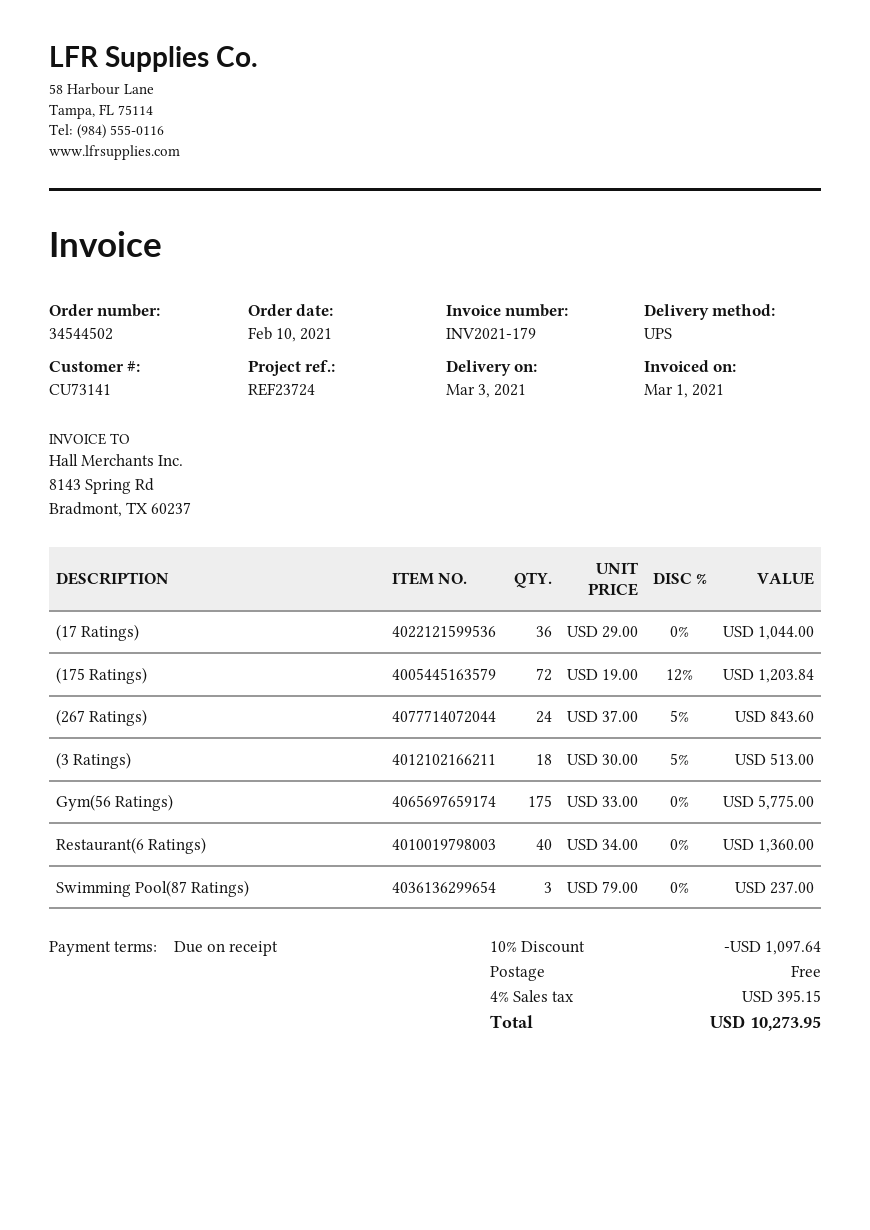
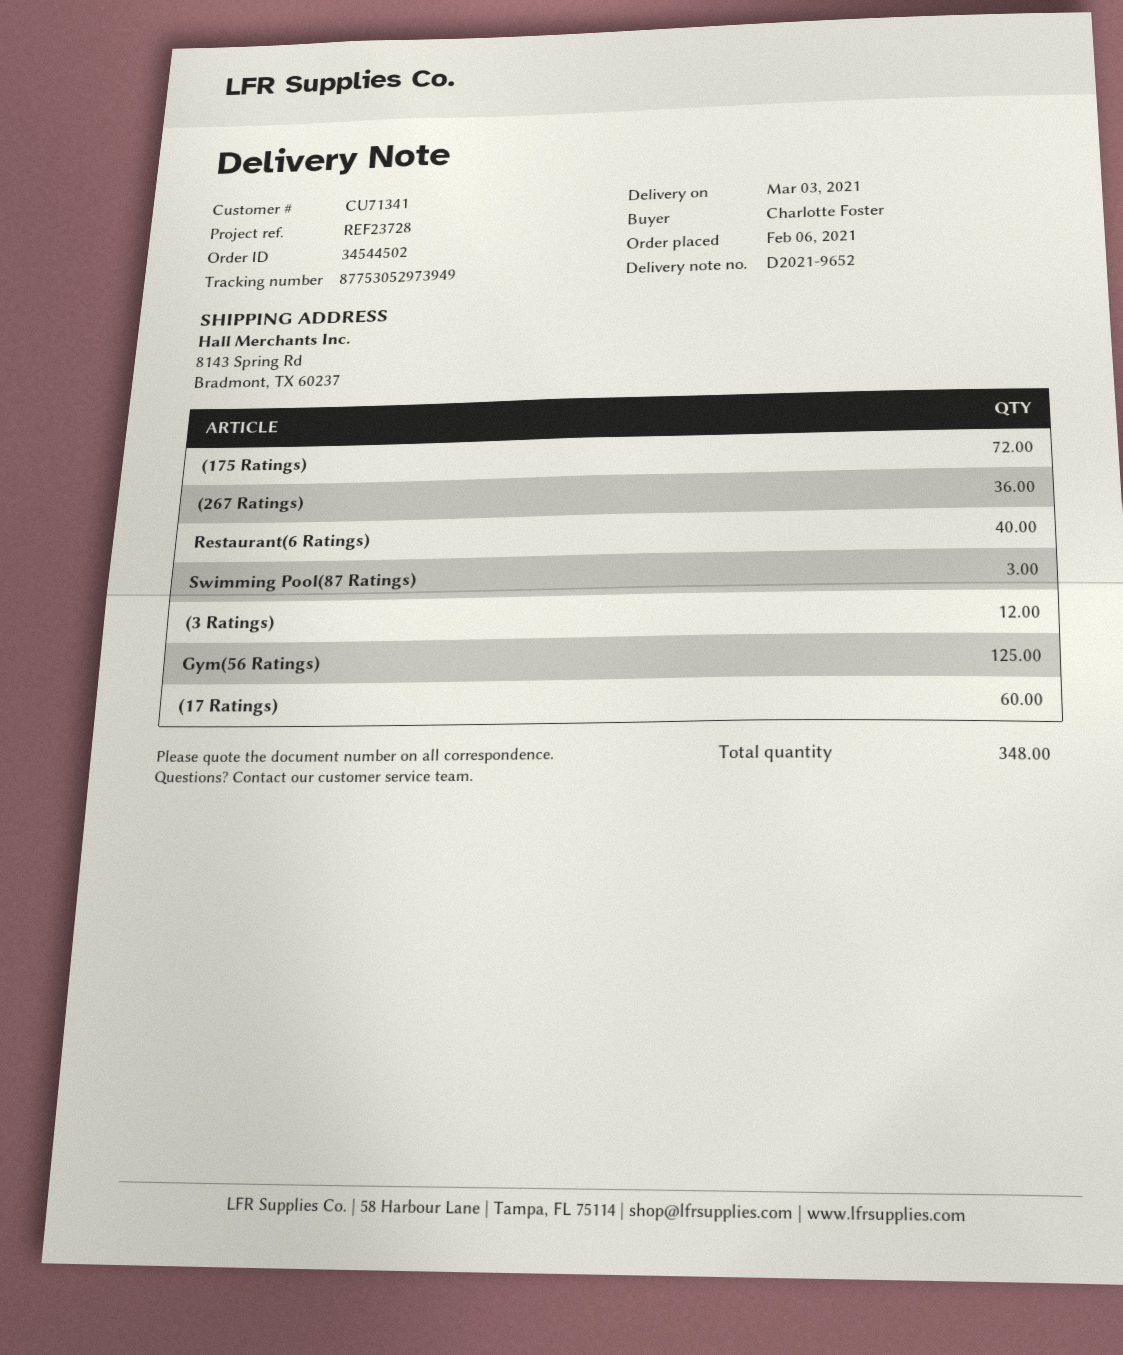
order date: 2021-02-10 -> 2021-02-06
customer number: CU73141 -> CU71341
reference: REF23724 -> REF23728
(17 Ratings): 36 -> 60
(267 Ratings): 24 -> 36
(3 Ratings): 18 -> 12
Gym(56 Ratings): 175 -> 125

